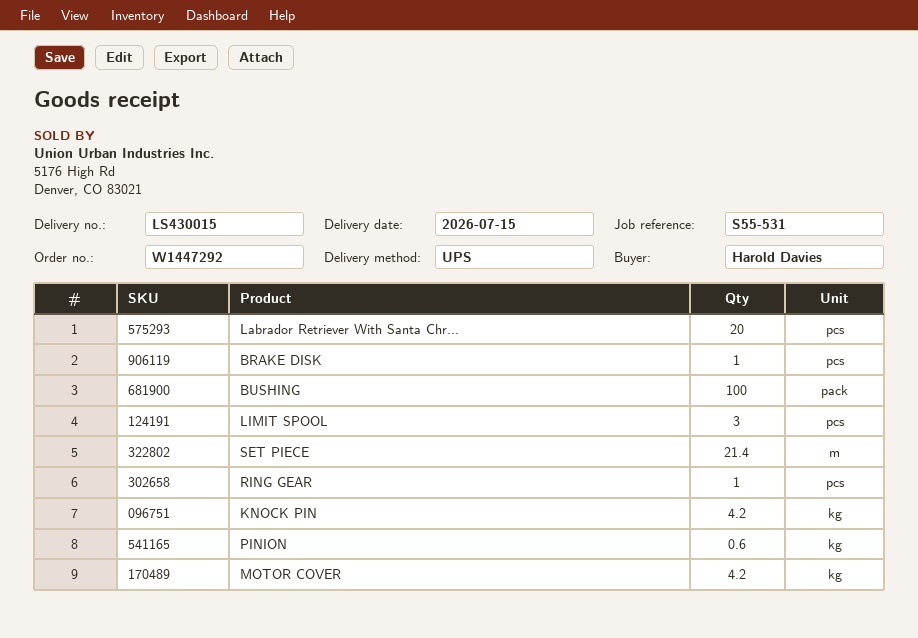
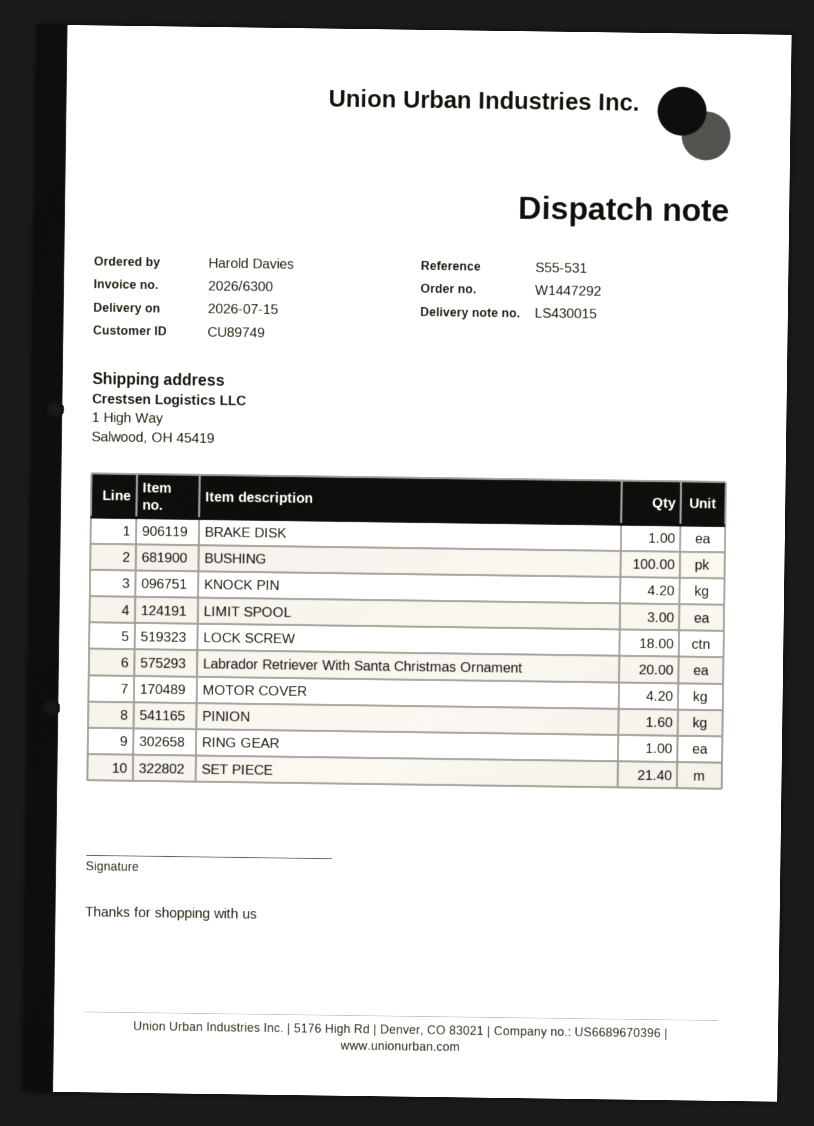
PINION: 0.6 -> 1.6
LOCK SCREW: none -> 18

